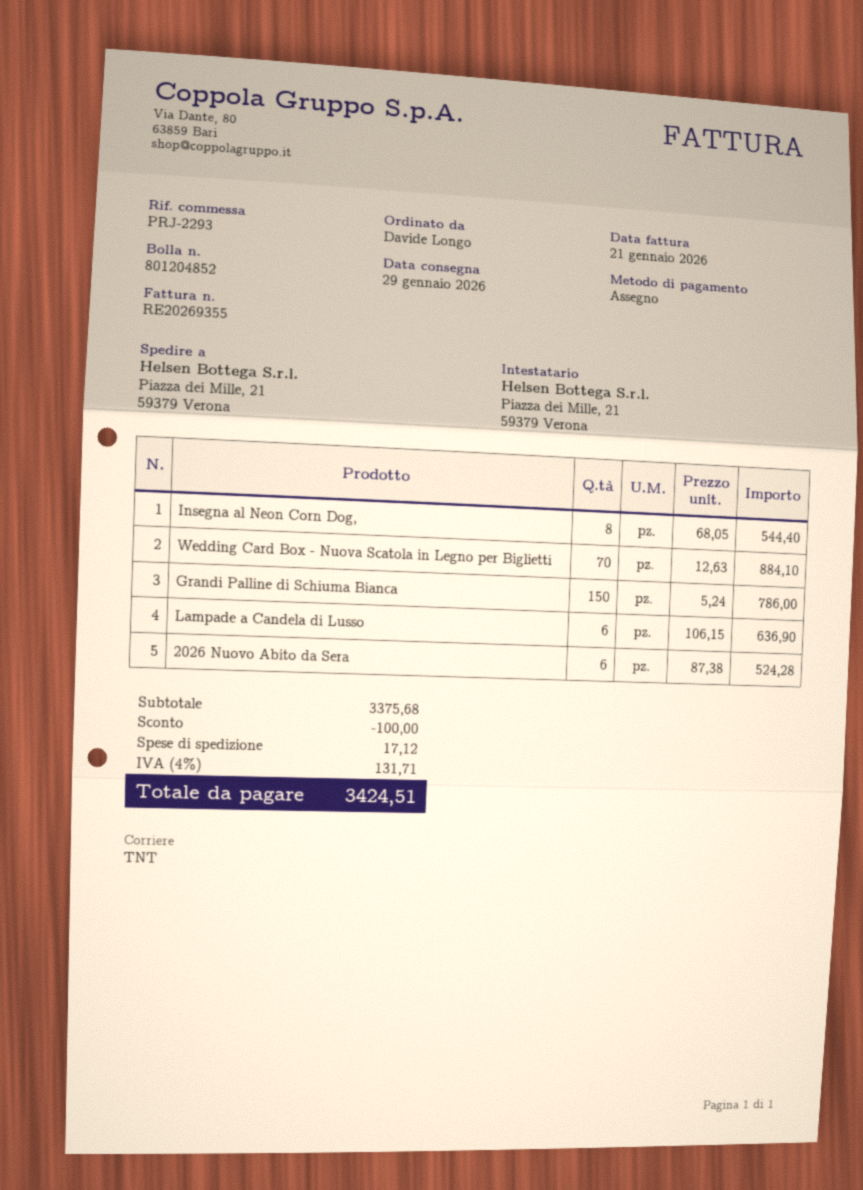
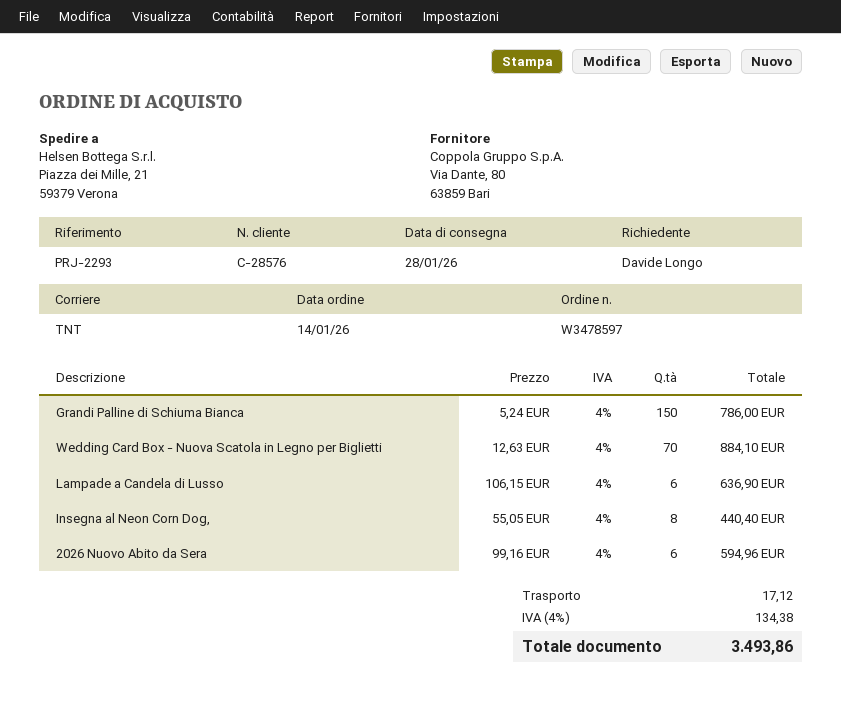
delivery date: 2026-01-29 -> 2026-01-28
Insegna al Neon Corn Dog,: 8 x 68.05 = 544.40 -> 8 x 55.05 = 440.40
2026 Nuovo Abito da Sera: 6 x 87.38 = 524.28 -> 6 x 99.16 = 594.96
discount: 100.00 -> none
tax: 4% = 131.71 -> 4% = 134.38
total: 3424.51 -> 3493.86

